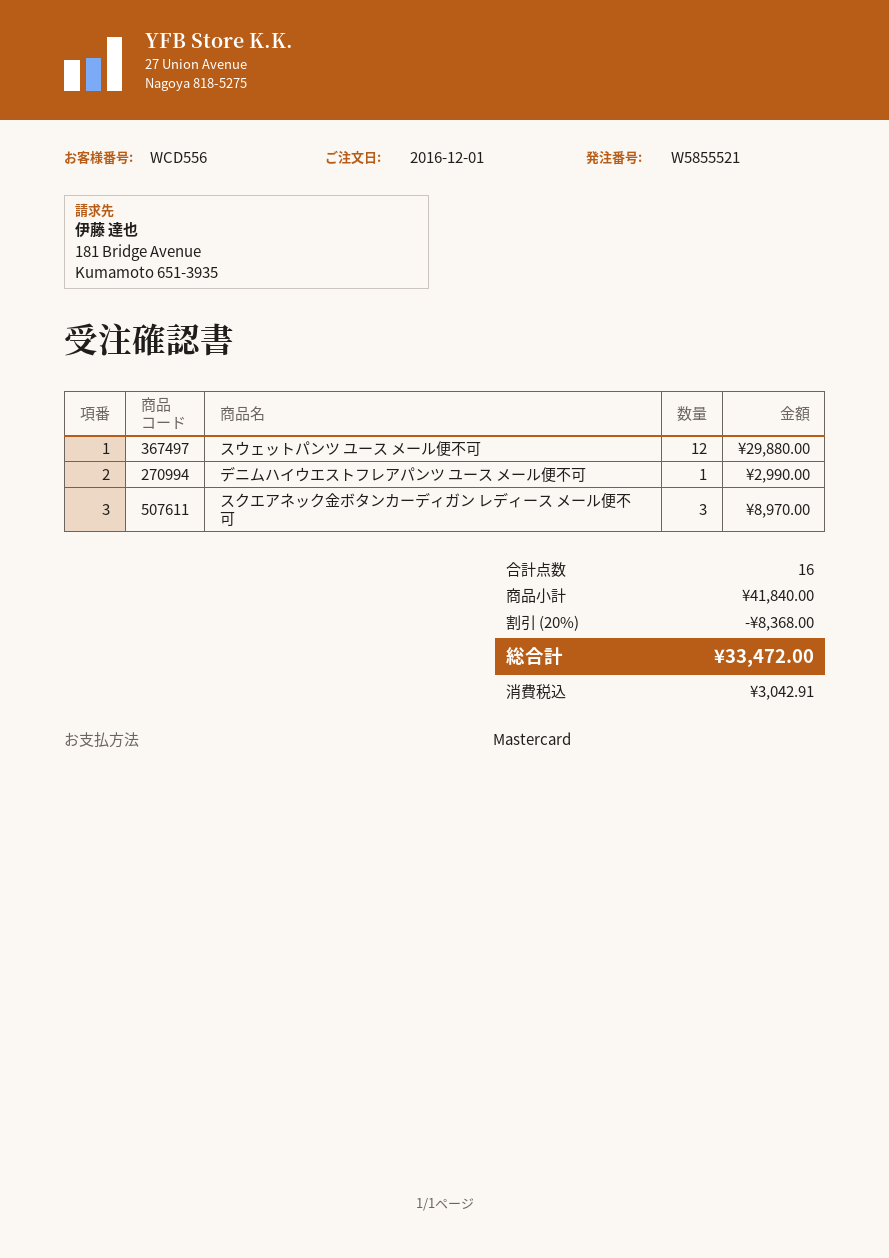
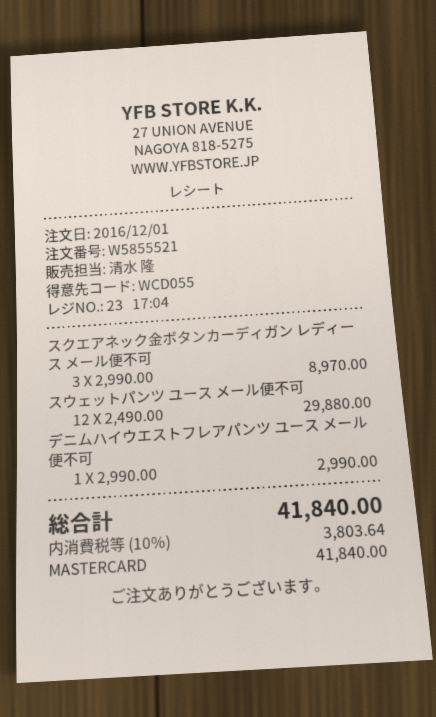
customer number: WCD556 -> WCD055
discount: 20% = 8368.00 -> none
tax: 3042.91 -> 3803.64
total: 33472.00 -> 41840.00

